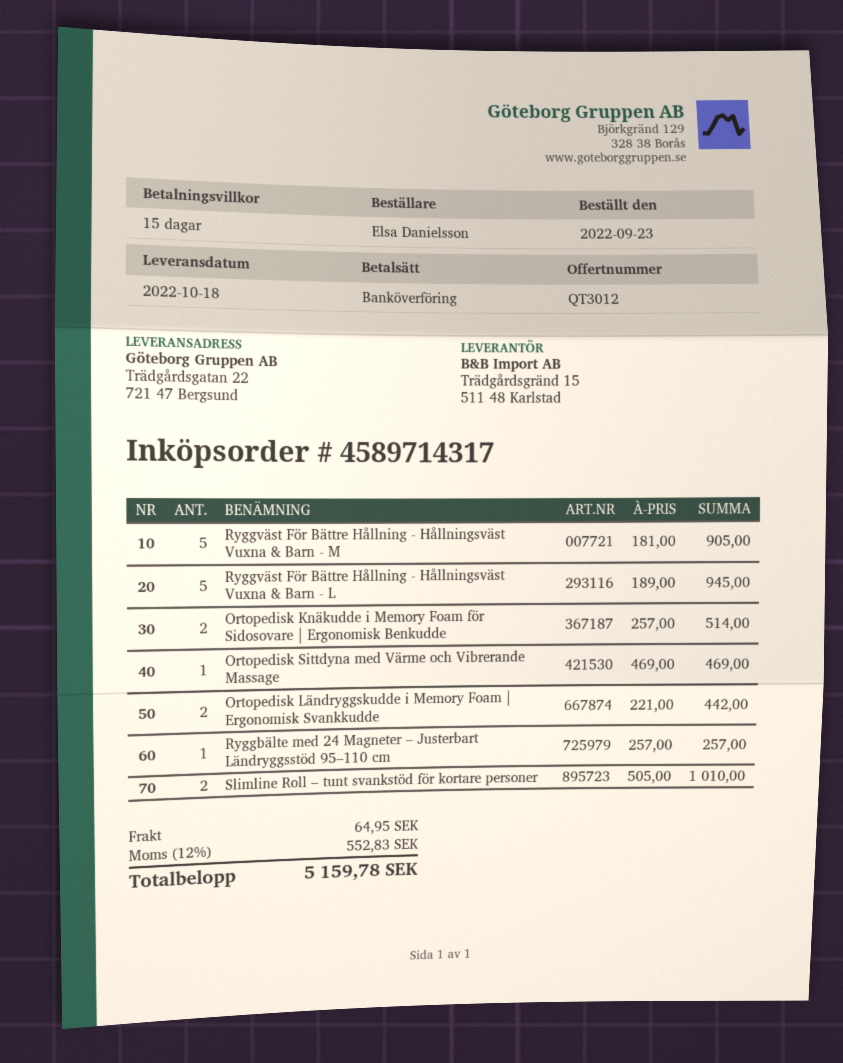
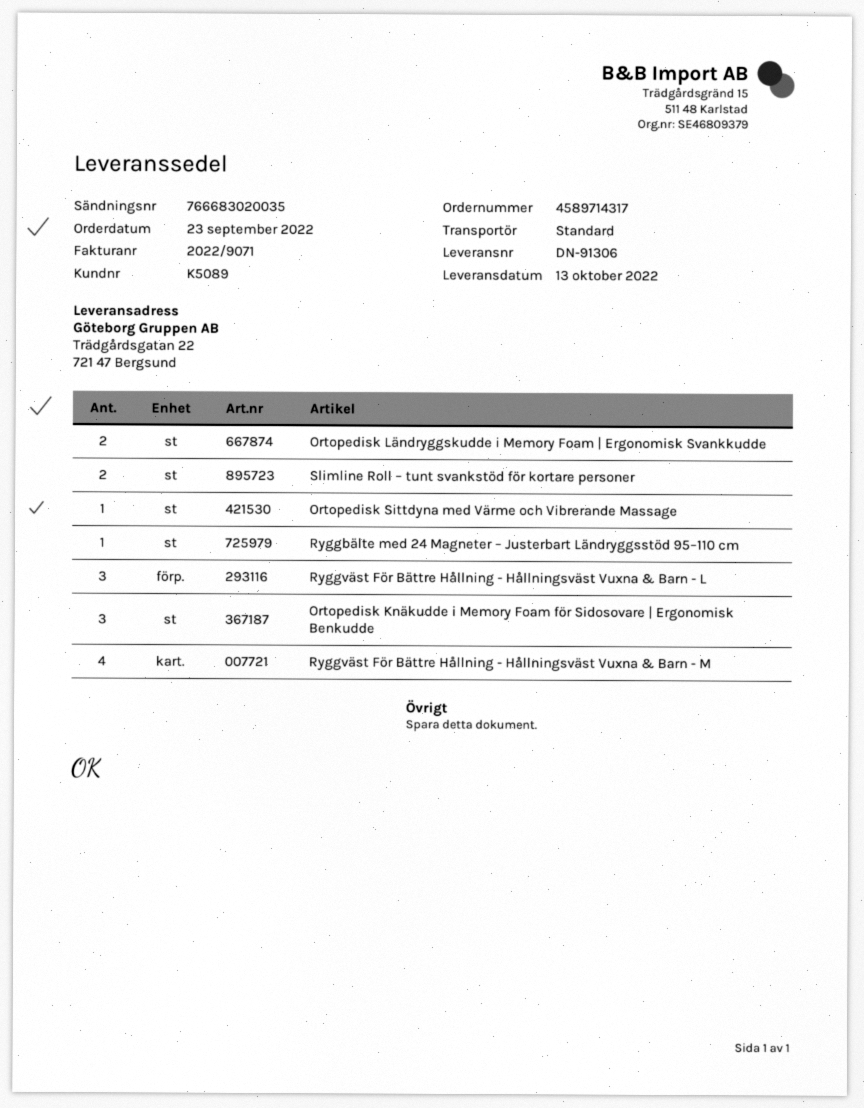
delivery date: 2022-10-18 -> 2022-10-13
Ryggväst För Bättre Hållning - Hållningsväst Vuxna & Barn - M: 5 -> 4
Ryggväst För Bättre Hållning - Hållningsväst Vuxna & Barn - L: 5 -> 3
Ortopedisk Knäkudde i Memory Foam för Sidosovare | Ergonomisk Benkudde: 2 -> 3

